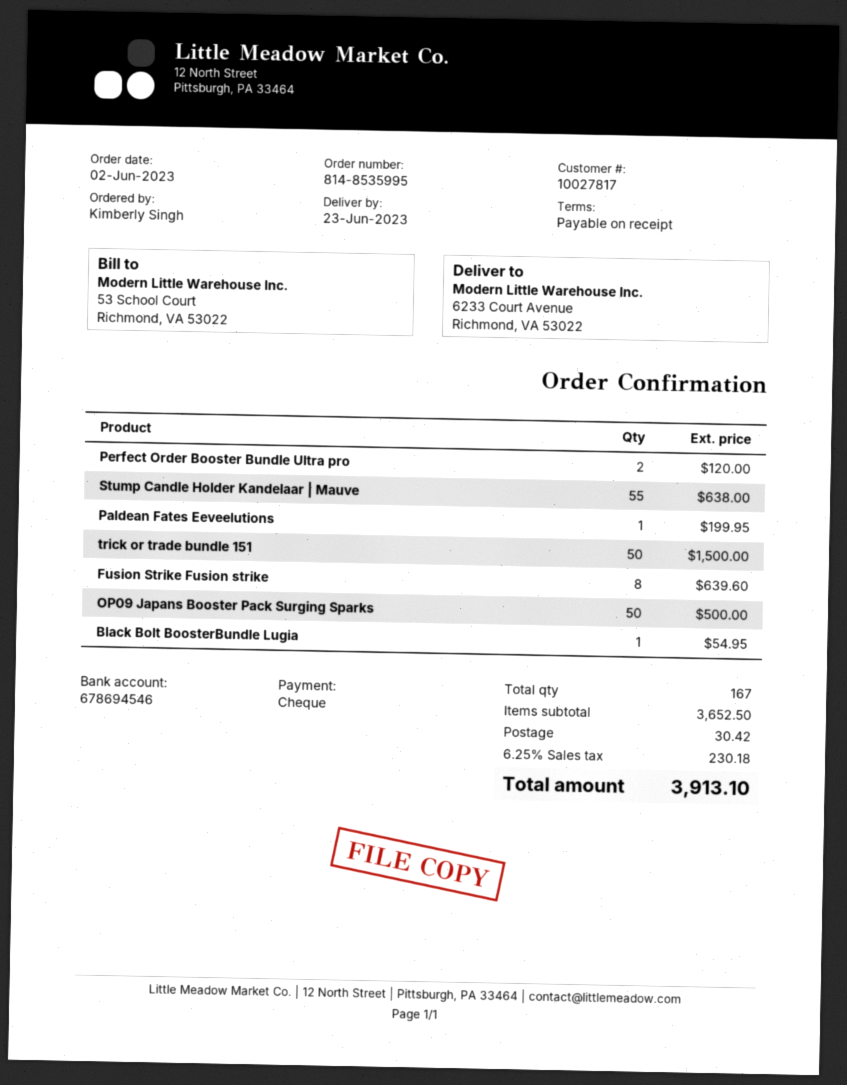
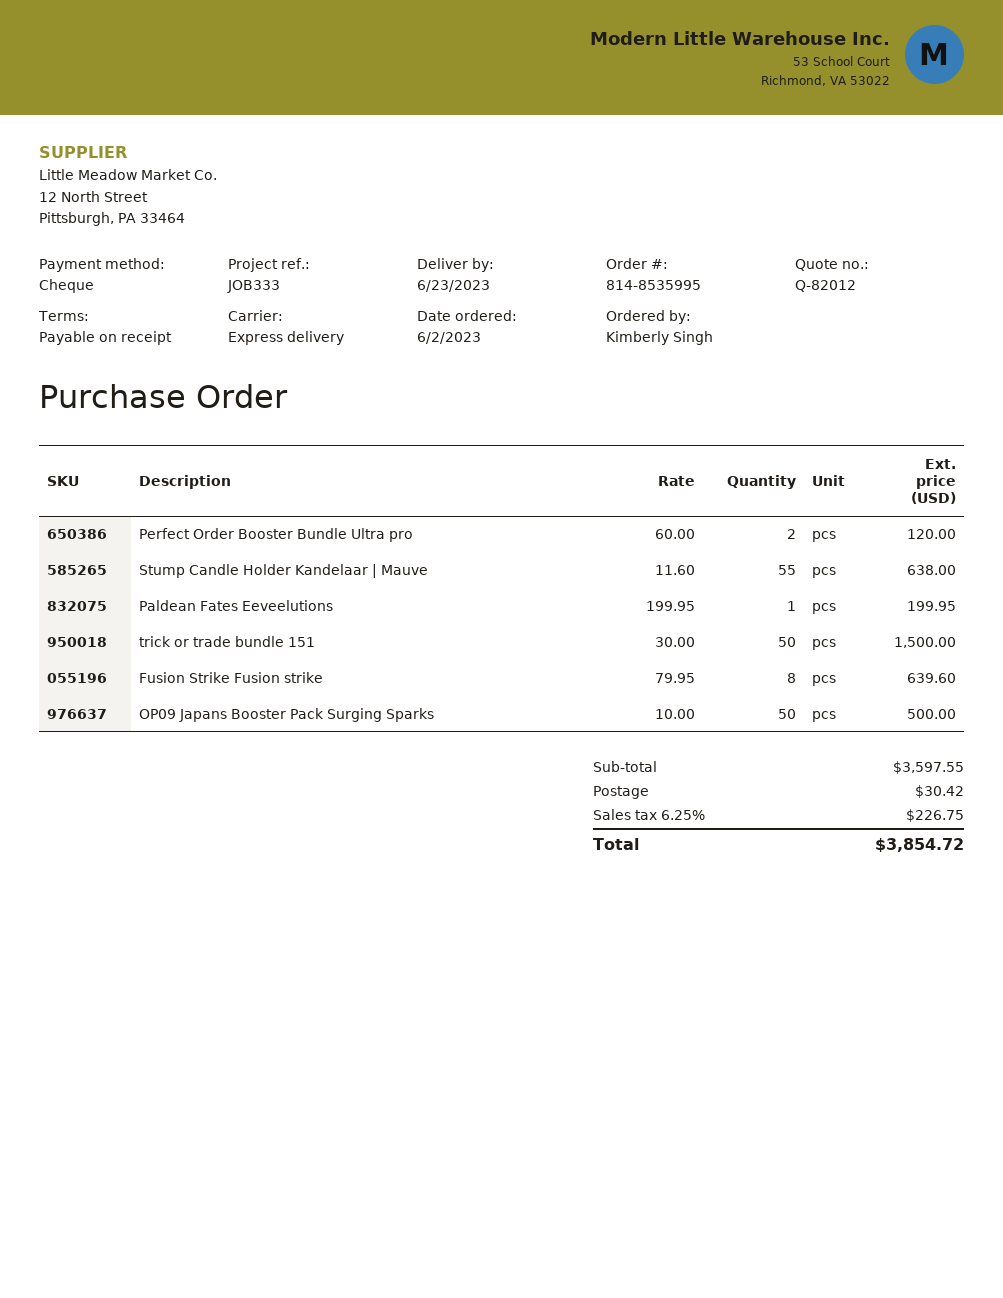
Black Bolt BoosterBundle Lugia: 1 for 54.95 -> none
subtotal: 3652.50 -> 3597.55
tax: 6.25% = 230.18 -> 6.25% = 226.75
total: 3913.10 -> 3854.72

